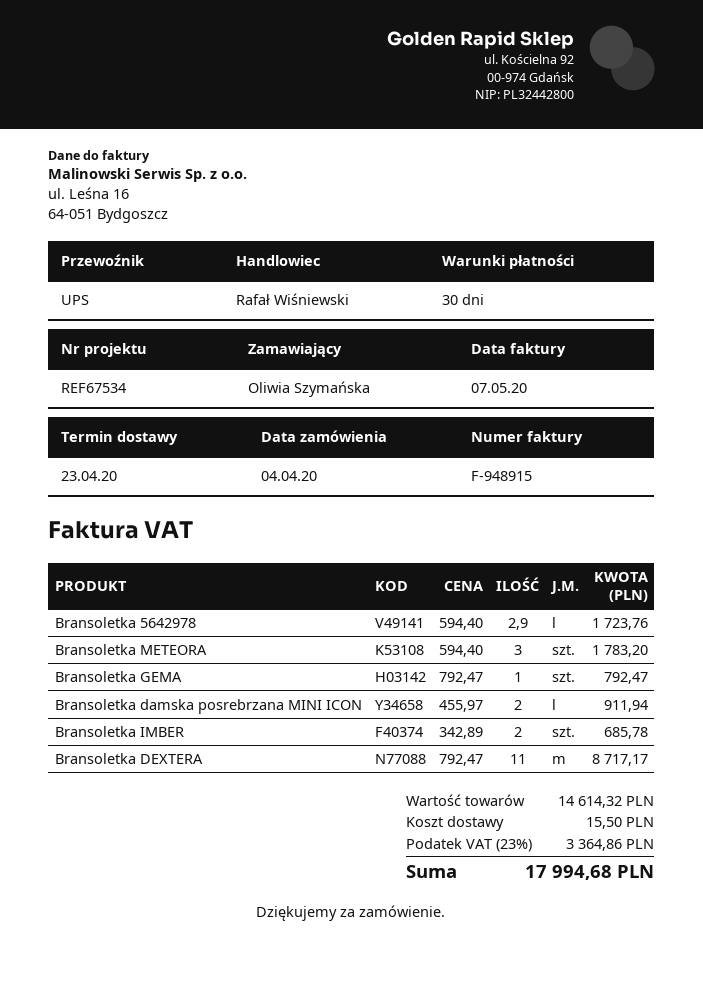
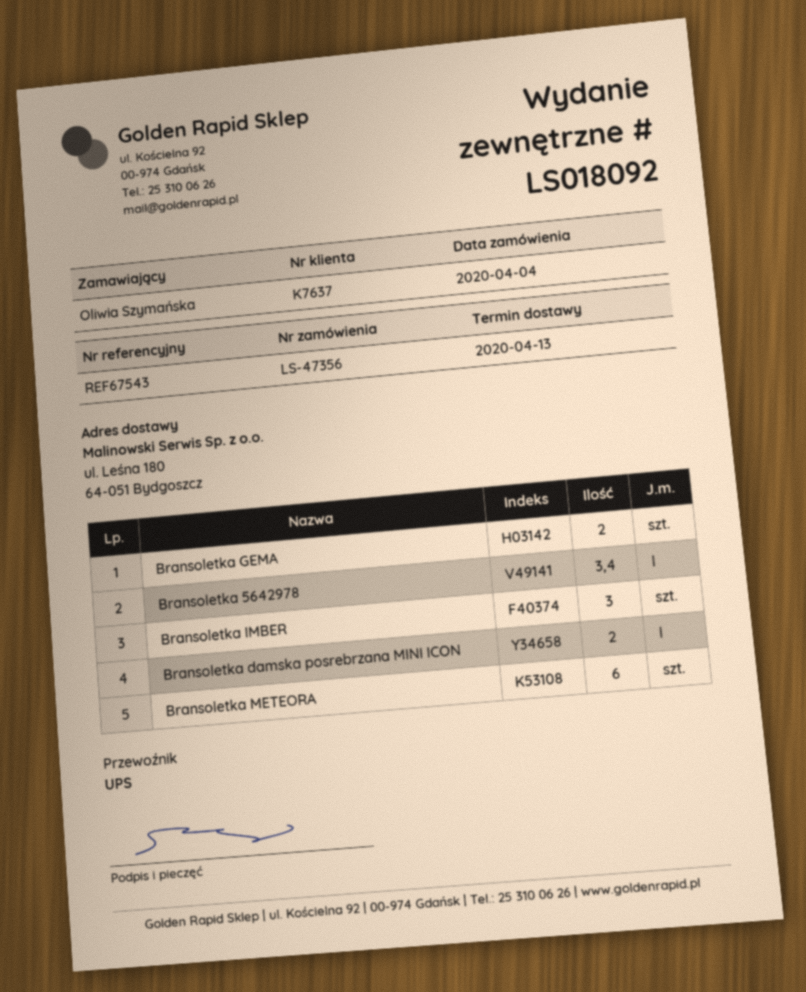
delivery date: 2020-04-23 -> 2020-04-13
reference: REF67534 -> REF67543
Bransoletka 5642978: 2.9 -> 3.4
Bransoletka METEORA: 3 -> 6
Bransoletka GEMA: 1 -> 2
Bransoletka IMBER: 2 -> 3
Bransoletka DEXTERA: 11 -> none

